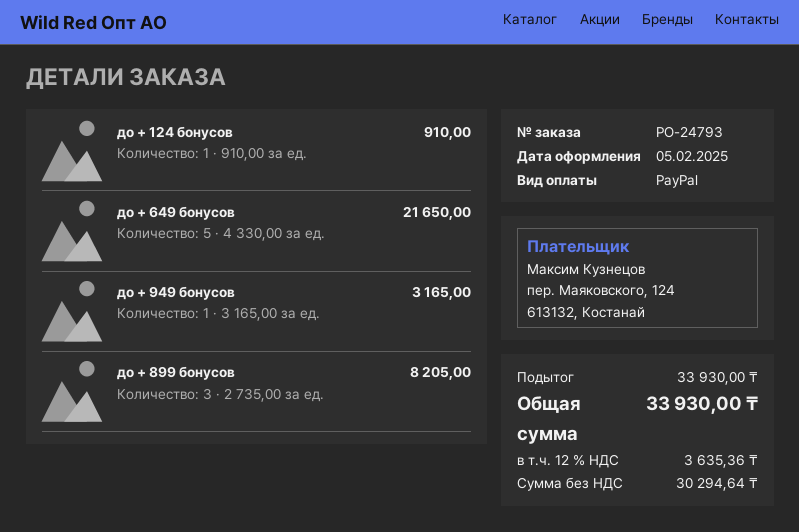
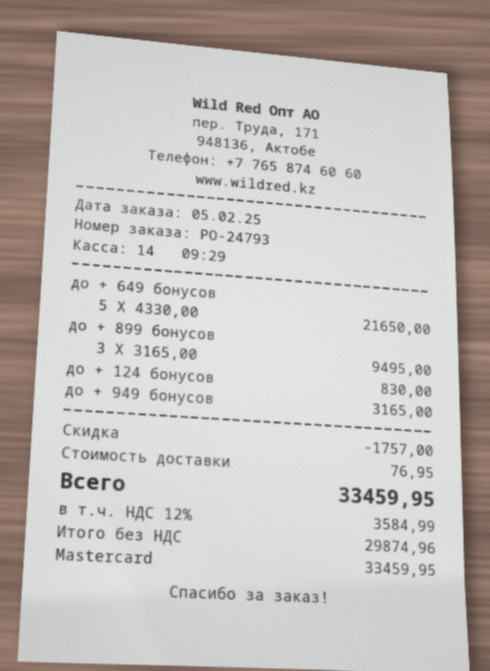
payment method: PayPal -> Mastercard
до + 124 бонусов: 1 x 910.00 = 910.00 -> 1 x 830.00 = 830.00
до + 899 бонусов: 3 x 2735.00 = 8205.00 -> 3 x 3165.00 = 9495.00
discount: none -> 1757.00
shipping: none -> 76.95
net: 30294.64 -> 29874.96
tax: 12% = 3635.36 -> 12% = 3584.99
total: 33930.00 -> 33459.95

